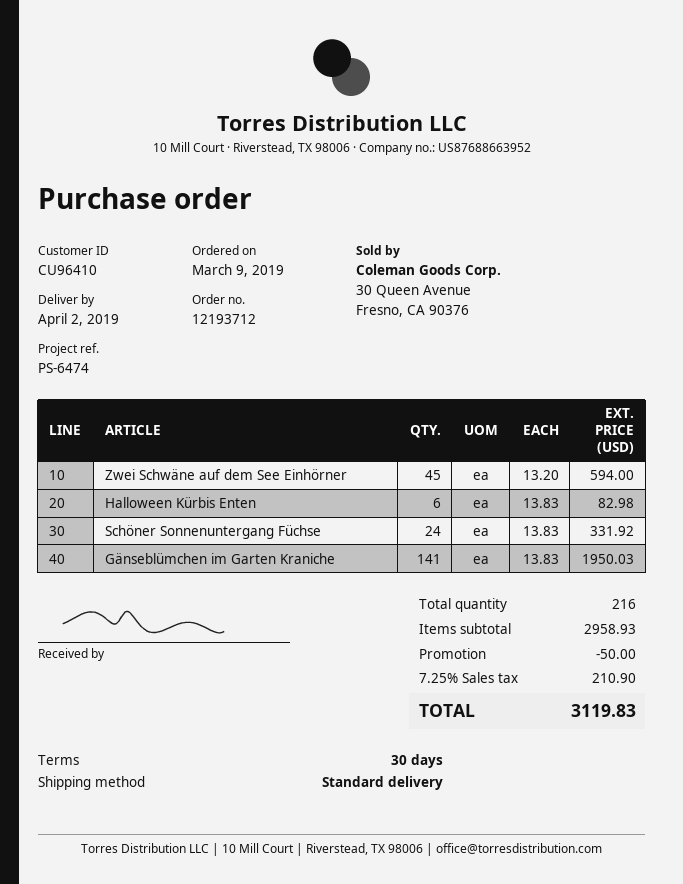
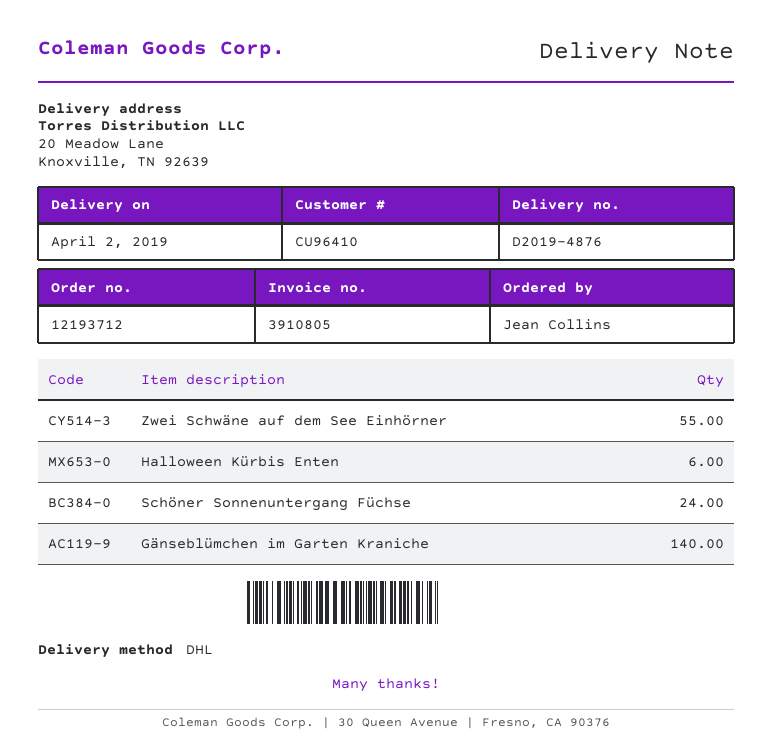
shipping method: standard -> DHL
Zwei Schwäne auf dem See Einhörner: 45 -> 55
Gänseblümchen im Garten Kraniche: 141 -> 140

